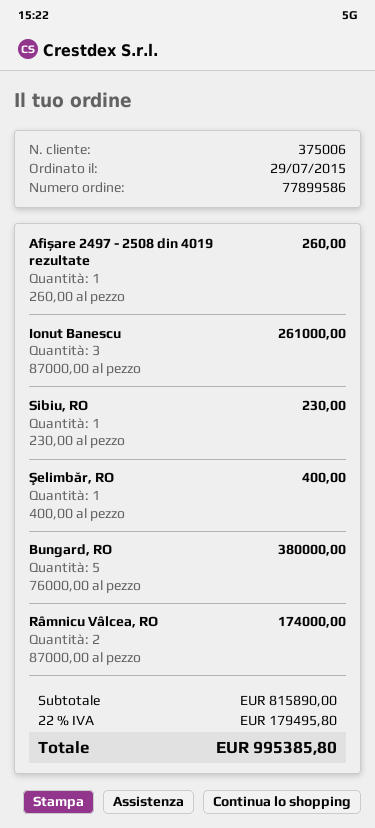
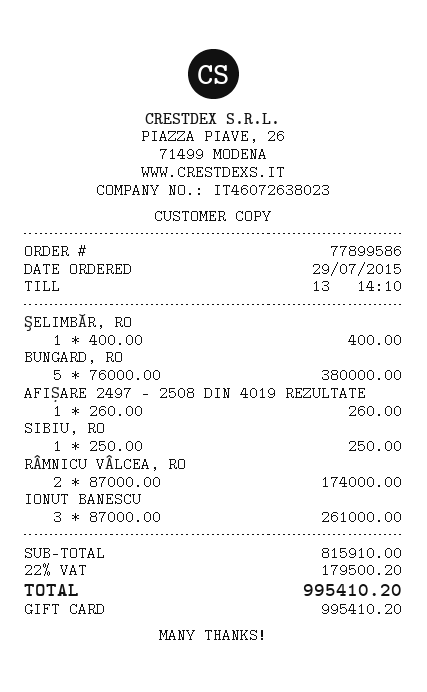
Sibiu, RO: 1 x 230.00 = 230.00 -> 1 x 250.00 = 250.00
subtotal: 815890.00 -> 815910.00
tax: 22% = 179495.80 -> 22% = 179500.20
total: 995385.80 -> 995410.20

